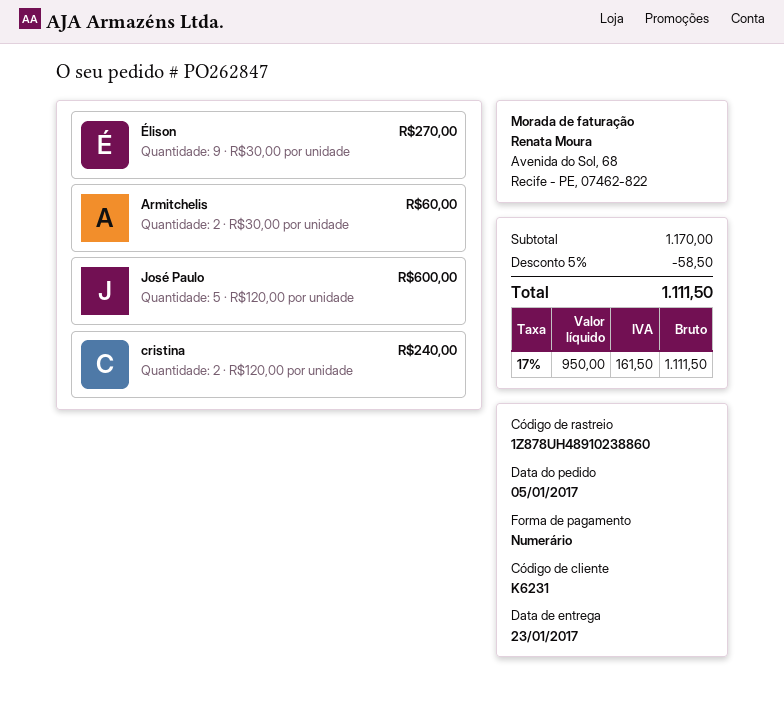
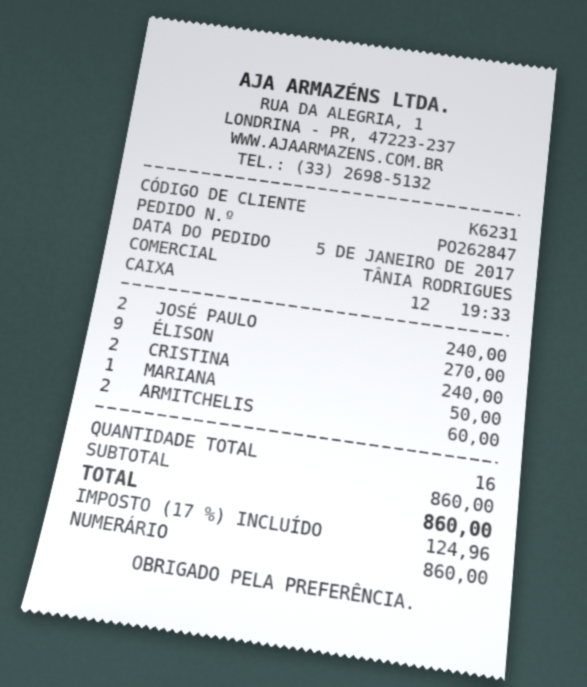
José Paulo: 5 for 600.00 -> 2 for 240.00
MARIANA: none -> 1 for 50.00
subtotal: 1170.00 -> 860.00
discount: 5% = 58.50 -> none
tax: 17% = 161.50 -> 17% = 124.96
total: 1111.50 -> 860.00

